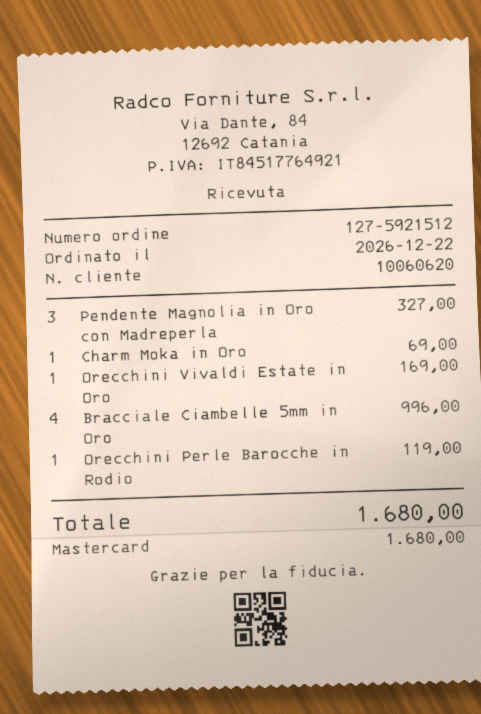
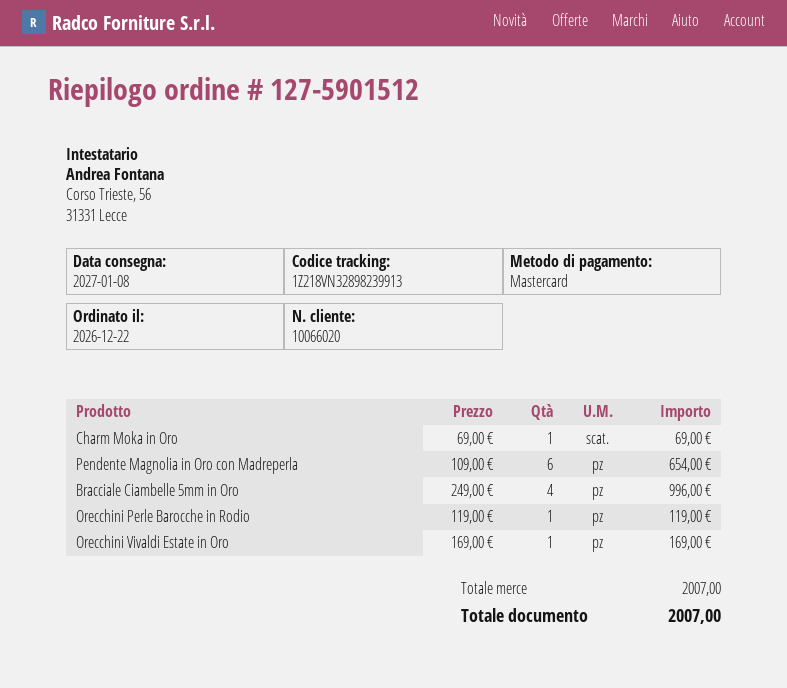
order number: 127-5921512 -> 127-5901512
customer number: 10060620 -> 10066020
Pendente Magnolia in Oro con Madreperla: 3 for 327.00 -> 6 for 654.00
total: 1680.00 -> 2007.00

